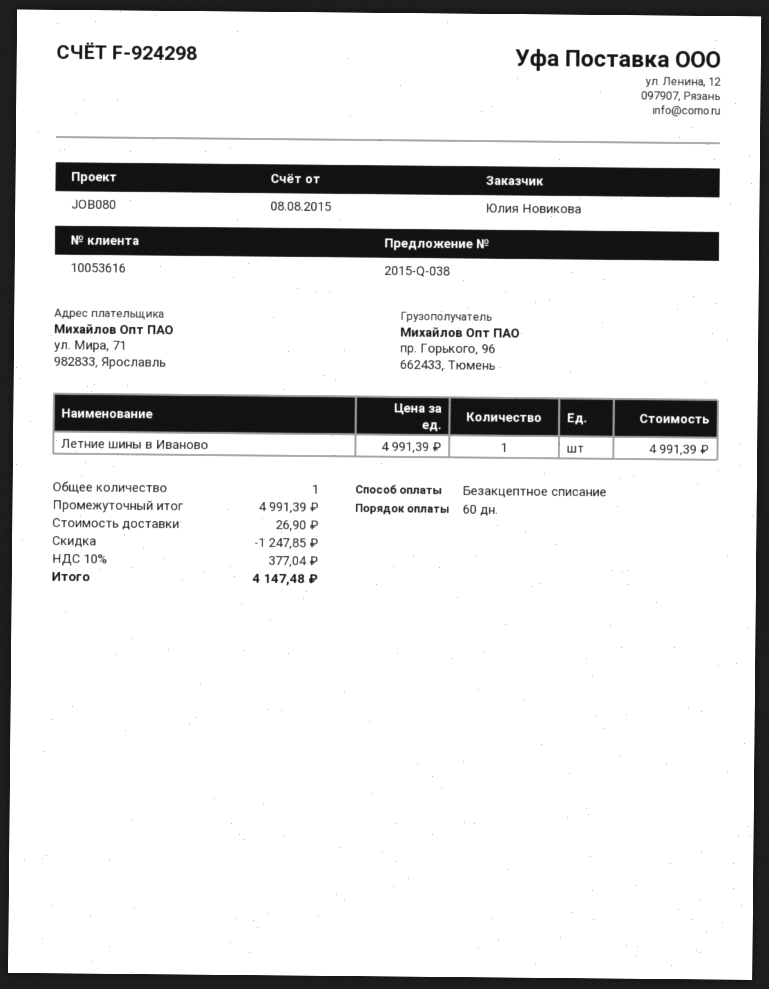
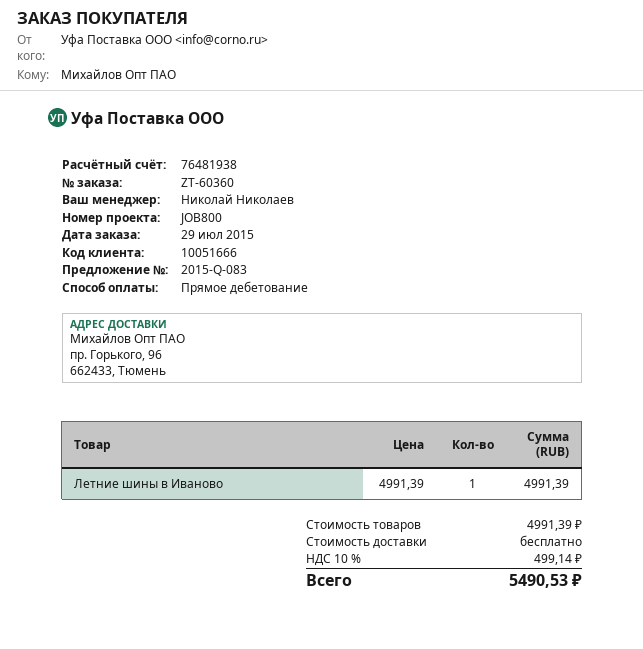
quote number: 2015-Q-038 -> 2015-Q-083
customer number: 10053616 -> 10051666
reference: JOB080 -> JOB800
discount: 1247.85 -> none
shipping: 26.90 -> 0.00
tax: 10% = 377.04 -> 10% = 499.14
total: 4147.48 -> 5490.53

